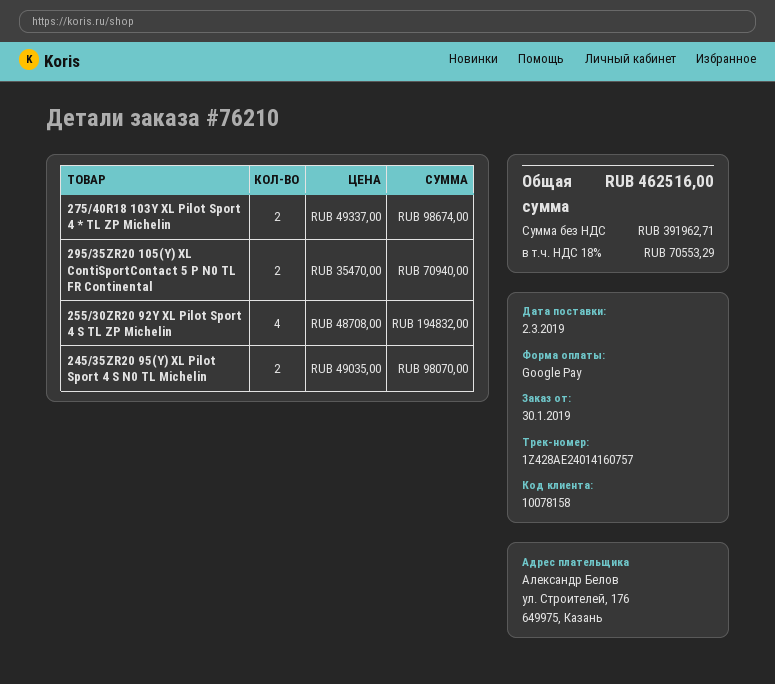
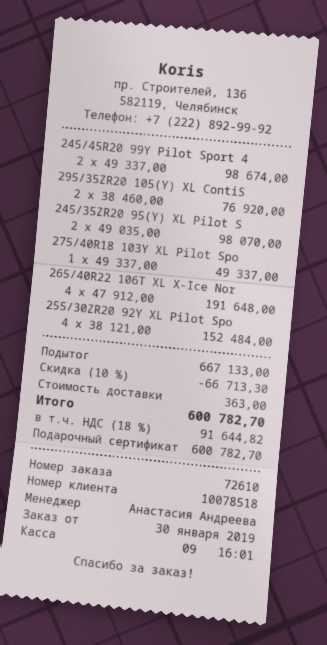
order number: 76210 -> 72610
customer number: 10078158 -> 10078518
payment method: Google Pay -> gift card
275/40R18 103Y XL Pilot Sport 4 * TL ZP Michelin: 2 x 49337.00 = 98674.00 -> 1 x 49337.00 = 49337.00
295/35ZR20 105(Y) XL ContiSportContact 5 P N0 TL FR Continental: 2 x 35470.00 = 70940.00 -> 2 x 38460.00 = 76920.00
255/30ZR20 92Y XL Pilot Sport 4 S TL ZP Michelin: 4 x 48708.00 = 194832.00 -> 4 x 38121.00 = 152484.00
245/45R20 99Y Pilot Sport 4: none -> 2 x 49337.00 = 98674.00
265/40R22 106T XL X-Ice Nor: none -> 4 x 47912.00 = 191648.00
discount: none -> 10% = 66713.30
shipping: none -> 363.00
tax: 18% = 70553.29 -> 18% = 91644.82
total: 462516.00 -> 600782.70

